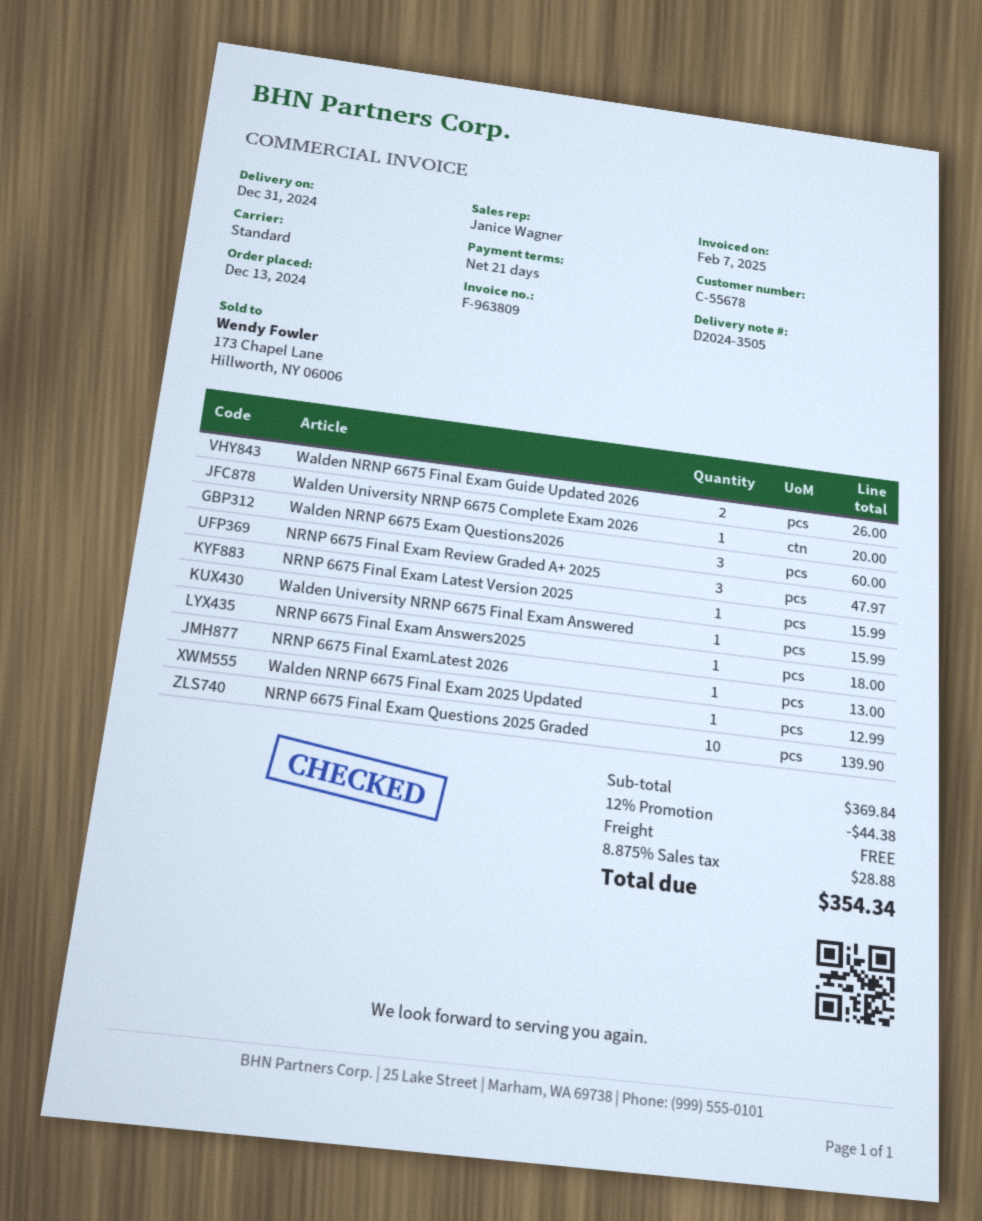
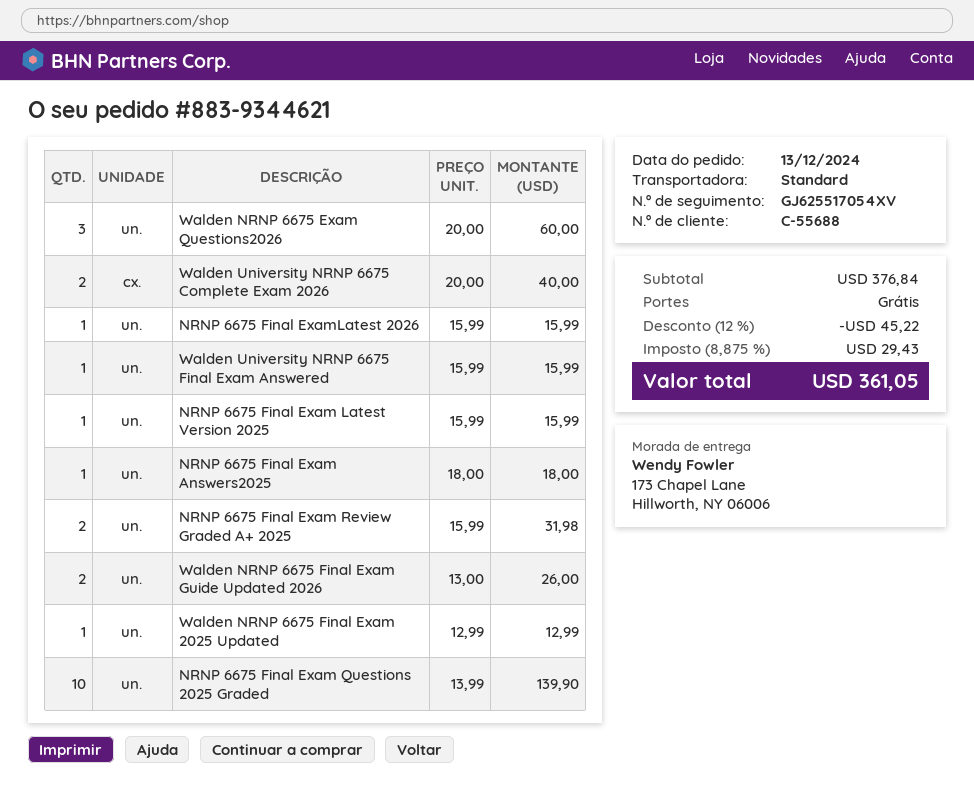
customer number: C-55678 -> C-55688
Walden University NRNP 6675 Complete Exam 2026: 1 for 20.00 -> 2 for 40.00
NRNP 6675 Final Exam Review Graded A+ 2025: 3 for 47.97 -> 2 for 31.98
NRNP 6675 Final ExamLatest 2026: 1 for 13.00 -> 1 for 15.99
subtotal: 369.84 -> 376.84
discount: 12% = 44.38 -> 12% = 45.22
tax: 8.875% = 28.88 -> 8.875% = 29.43
total: 354.34 -> 361.05

